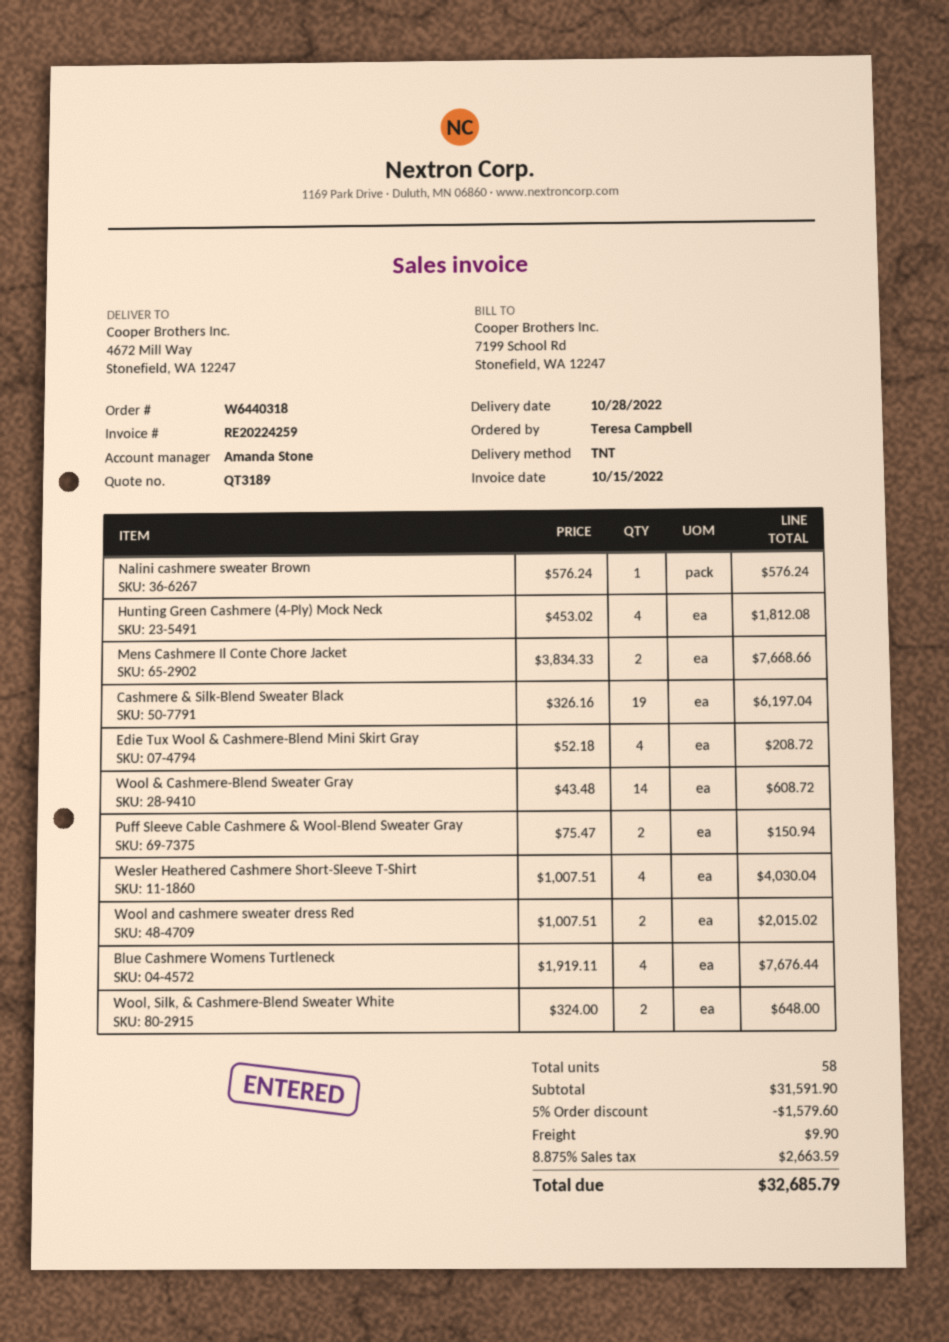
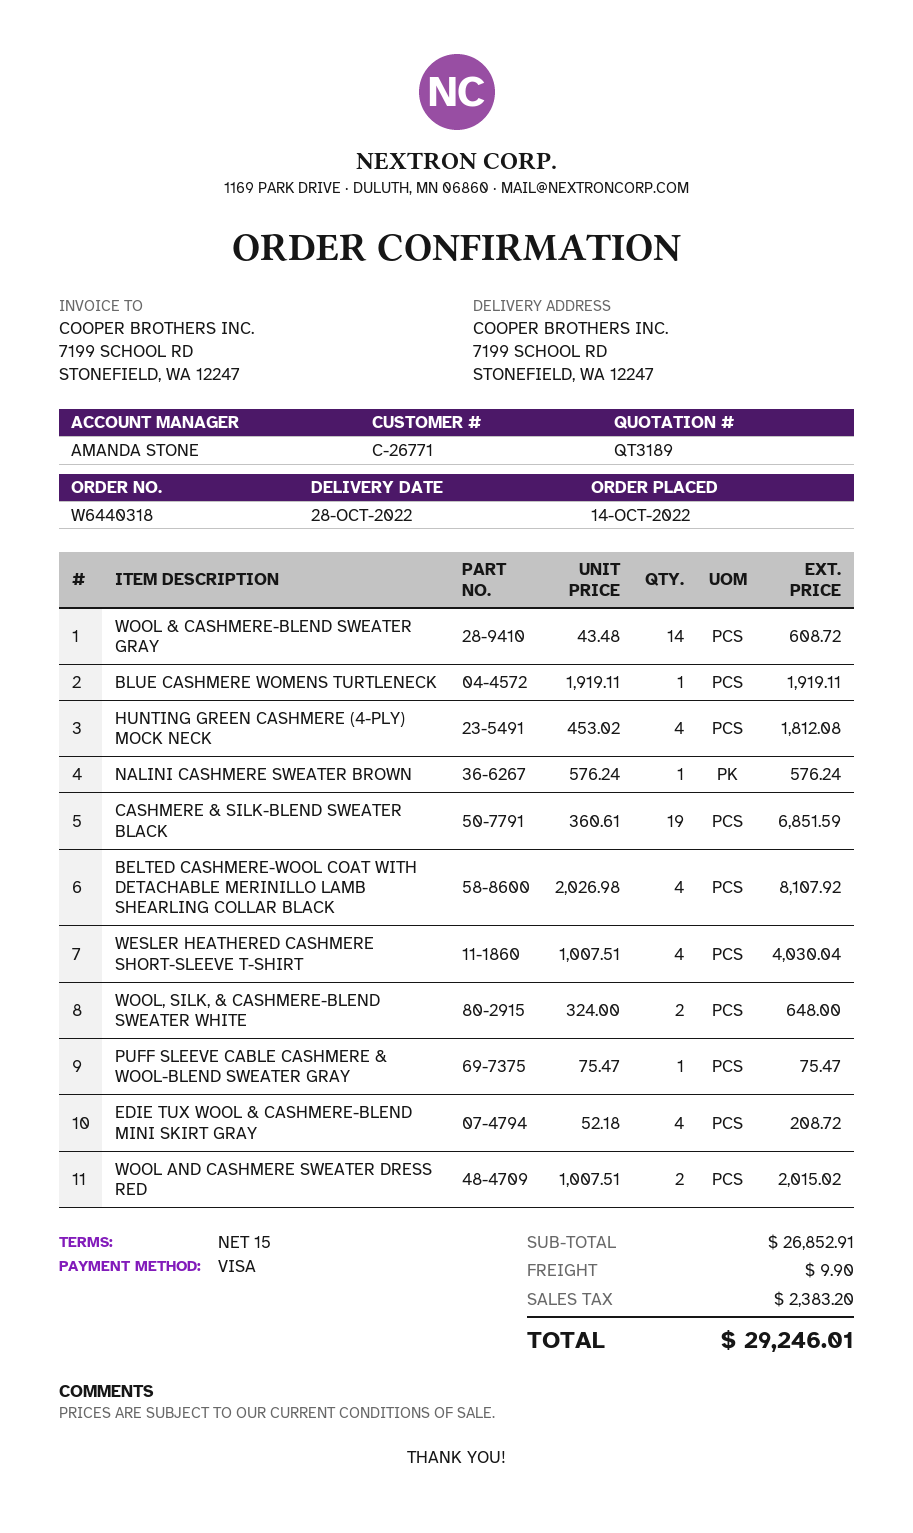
ship to: 4672 Mill Way, Stonefield, WA 12247 -> 7199 SCHOOL RD, STONEFIELD, WA 12247
Mens Cashmere Il Conte Chore Jacket: 2 x 3834.33 = 7668.66 -> none
Cashmere & Silk-Blend Sweater Black: 19 x 326.16 = 6197.04 -> 19 x 360.61 = 6851.59
Puff Sleeve Cable Cashmere & Wool-Blend Sweater Gray: 2 x 75.47 = 150.94 -> 1 x 75.47 = 75.47
Blue Cashmere Womens Turtleneck: 4 x 1919.11 = 7676.44 -> 1 x 1919.11 = 1919.11
BELTED CASHMERE-WOOL COAT WITH DETACHABLE MERINILLO LAMB SHEARLING COLLAR BLACK: none -> 4 x 2026.98 = 8107.92
subtotal: 31591.90 -> 26852.91
discount: 5% = 1579.60 -> none
tax: 2663.59 -> 2383.20
total: 32685.79 -> 29246.01

